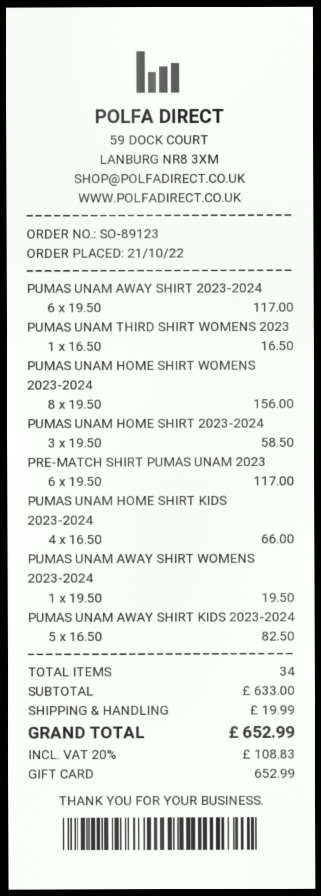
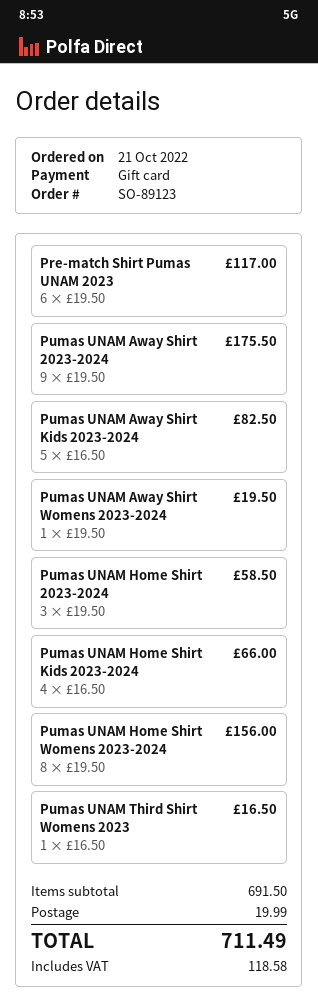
PUMAS UNAM AWAY SHIRT 2023-2024: 6 x 19.50 = 117.00 -> 9 x 19.50 = 175.50
subtotal: 633.00 -> 691.50
tax: 108.83 -> 118.58
total: 652.99 -> 711.49

